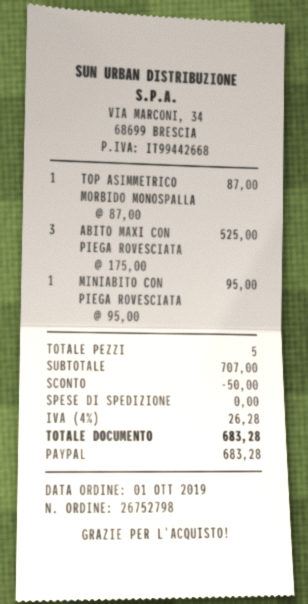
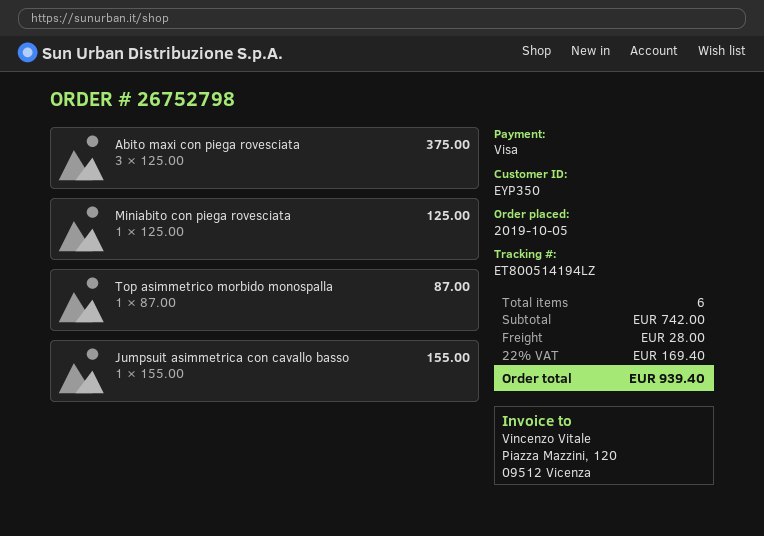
order date: 2019-10-01 -> 2019-10-05
payment method: PayPal -> Visa
ABITO MAXI CON PIEGA ROVESCIATA: 3 x 175.00 = 525.00 -> 3 x 125.00 = 375.00
MINIABITO CON PIEGA ROVESCIATA: 1 x 95.00 = 95.00 -> 1 x 125.00 = 125.00
Jumpsuit asimmetrica con cavallo basso: none -> 1 x 155.00 = 155.00
total quantity: 5 -> 6
subtotal: 707.00 -> 742.00
discount: 50.00 -> none
shipping: 0.00 -> 28.00
tax: 4% = 26.28 -> 22% = 169.40
total: 683.28 -> 939.40

